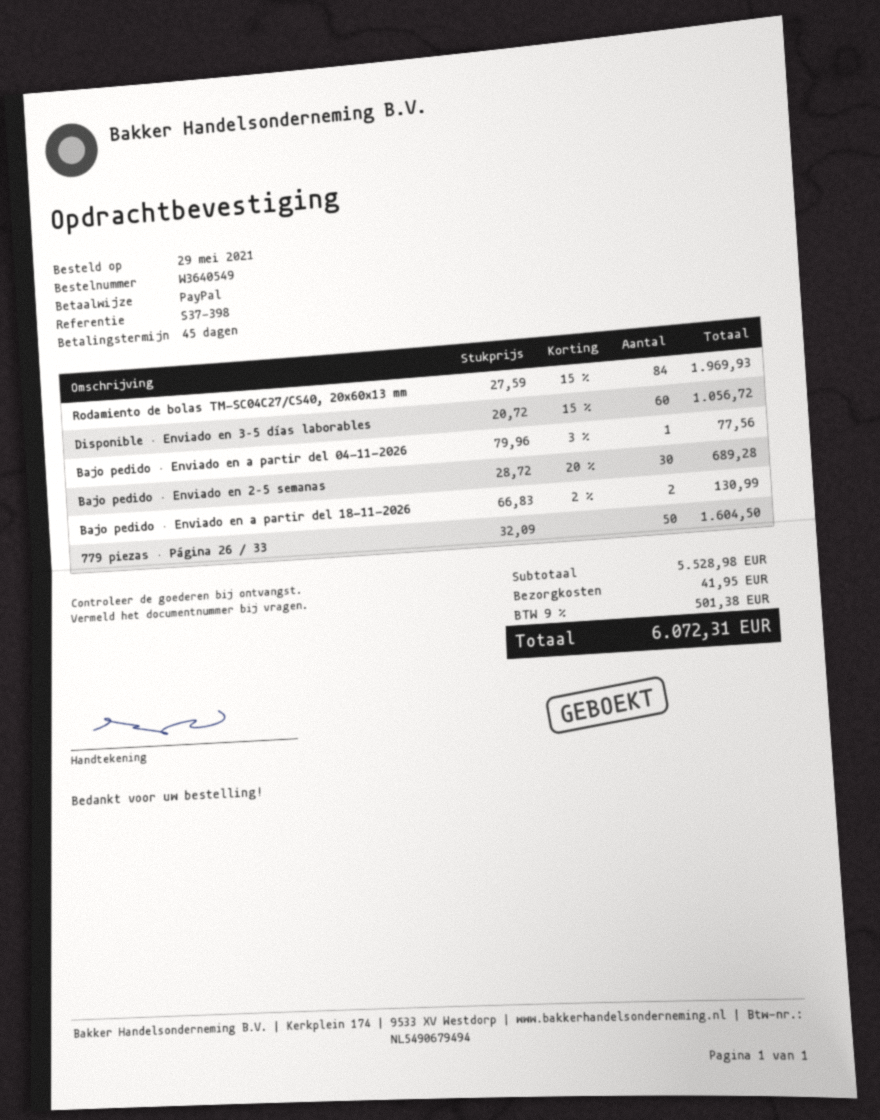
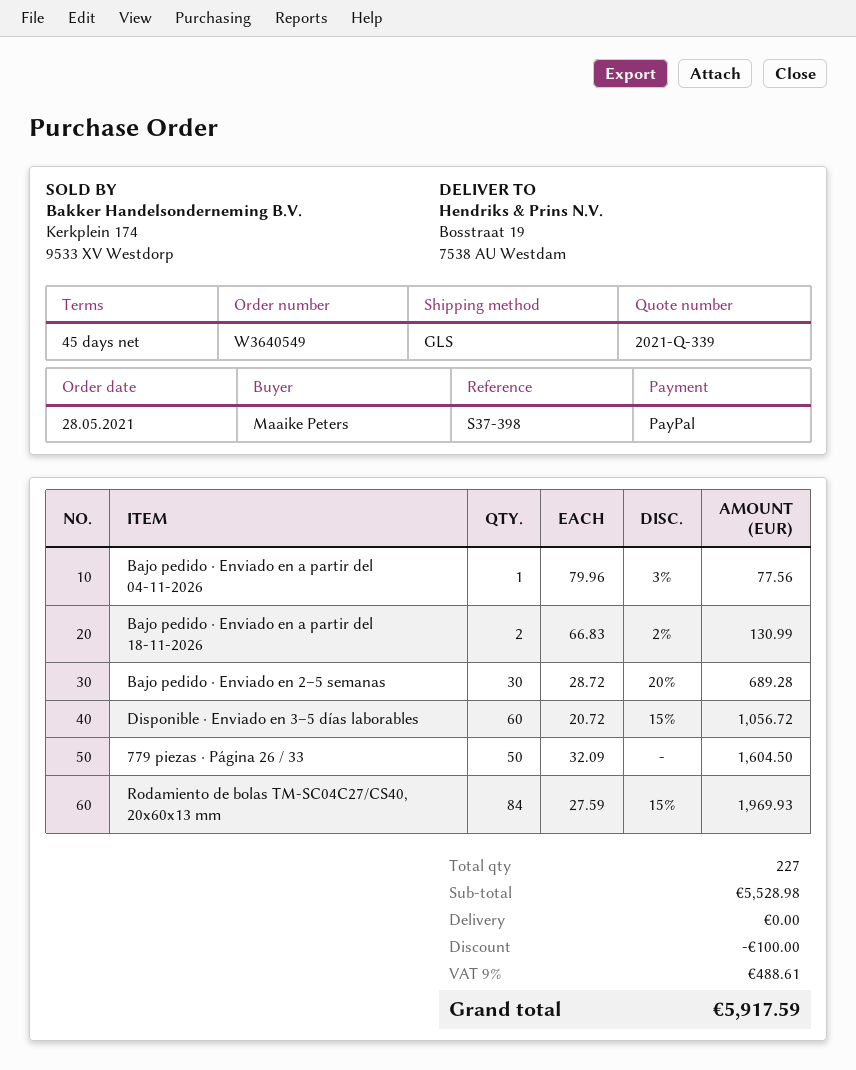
order date: 2021-05-29 -> 2021-05-28
discount: none -> 100.00
shipping: 41.95 -> 0.00
tax: 9% = 501.38 -> 9% = 488.61
total: 6072.31 -> 5917.59

